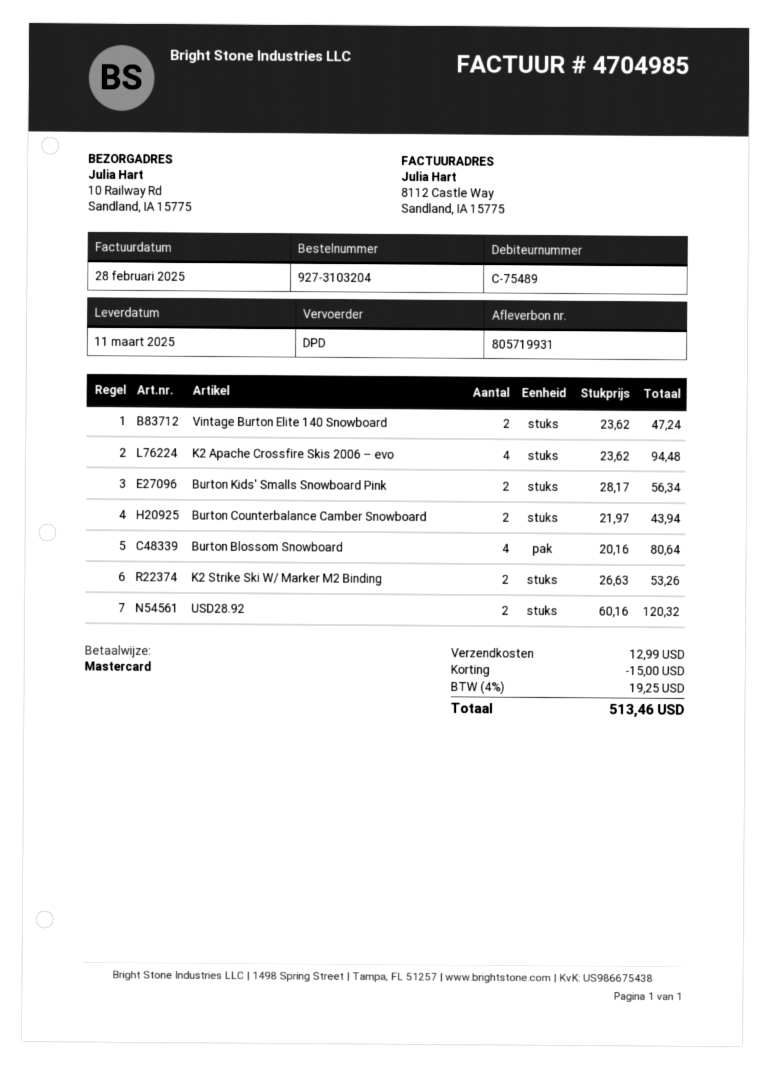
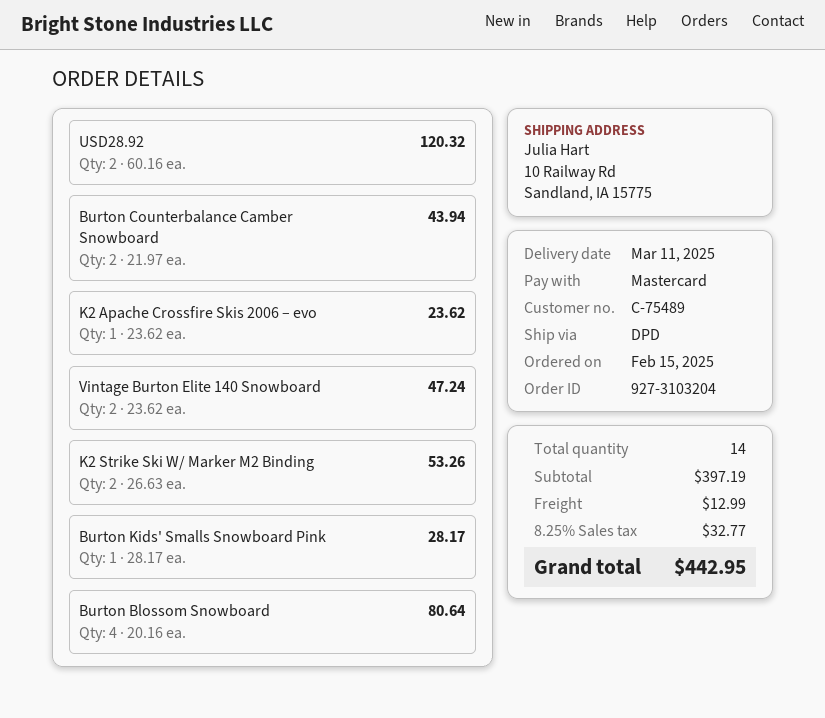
K2 Apache Crossfire Skis 2006 – evo: 4 x 23.62 = 94.48 -> 1 x 23.62 = 23.62
Burton Kids' Smalls Snowboard Pink: 2 x 28.17 = 56.34 -> 1 x 28.17 = 28.17
discount: 15.00 -> none
tax: 4% = 19.25 -> 8.25% = 32.77
total: 513.46 -> 442.95

